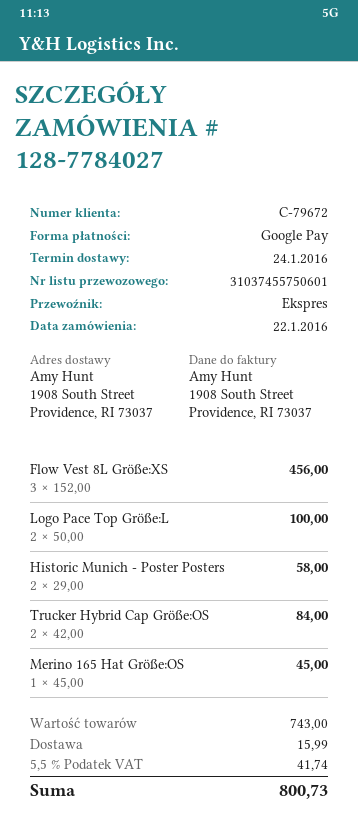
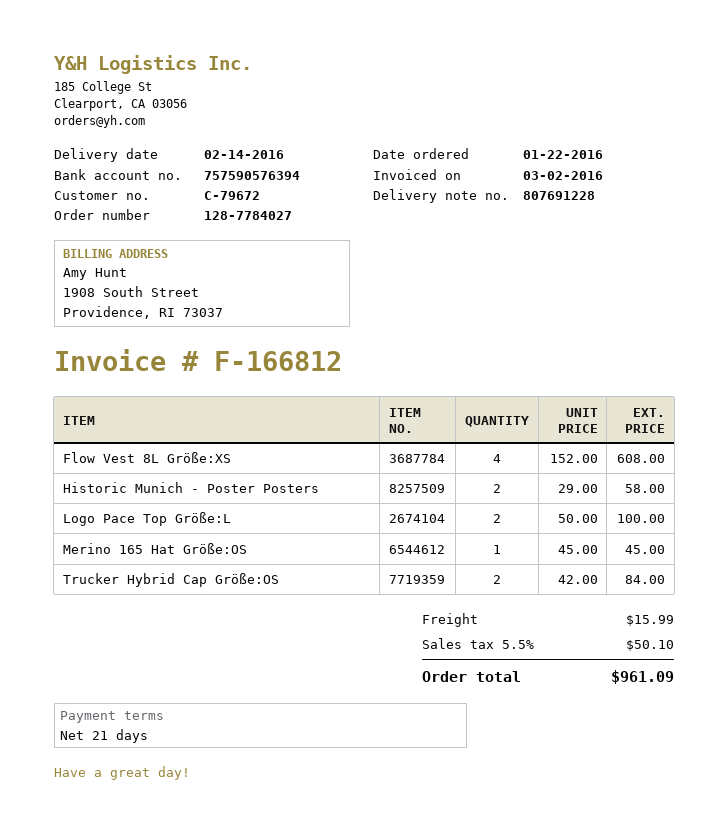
delivery date: 2016-01-24 -> 2016-02-14
Flow Vest 8L Größe:XS: 3 x 152.00 = 456.00 -> 4 x 152.00 = 608.00
tax: 5.5% = 41.74 -> 5.5% = 50.10
total: 800.73 -> 961.09

